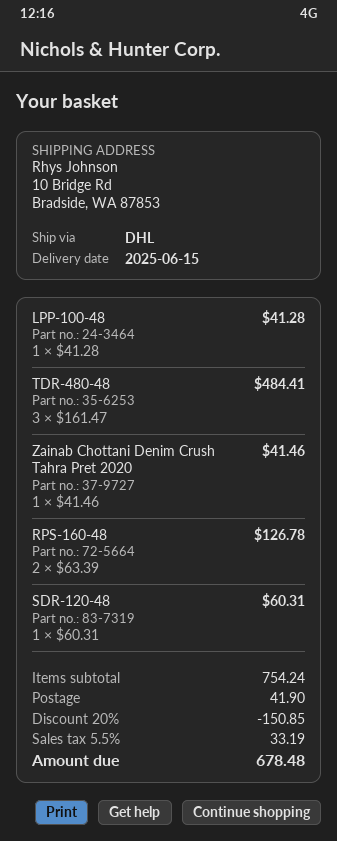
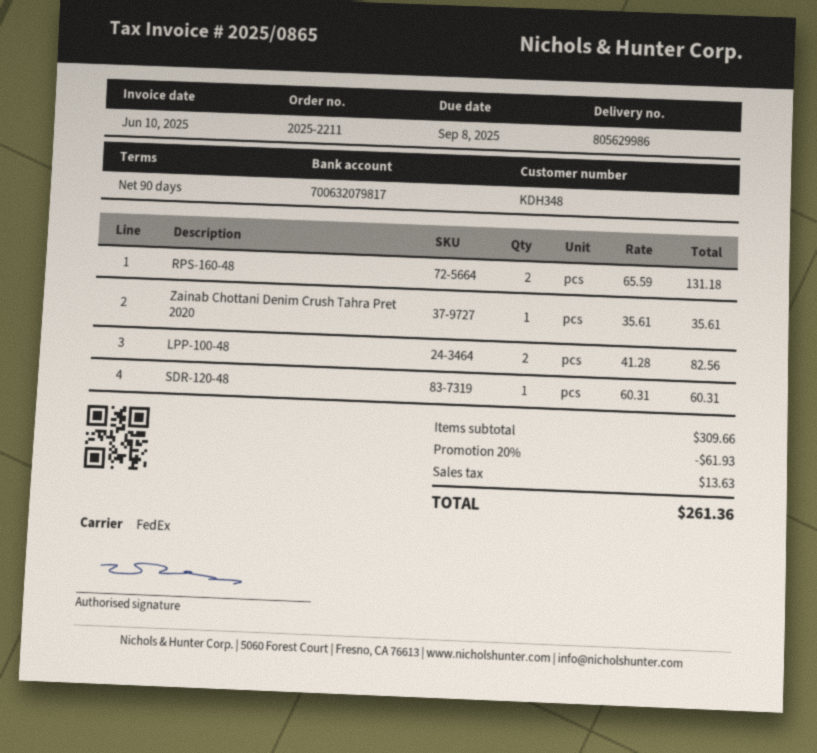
shipping method: DHL -> FedEx
LPP-100-48: 1 x 41.28 = 41.28 -> 2 x 41.28 = 82.56
TDR-480-48: 3 x 161.47 = 484.41 -> none
Zainab Chottani Denim Crush Tahra Pret 2020: 1 x 41.46 = 41.46 -> 1 x 35.61 = 35.61
RPS-160-48: 2 x 63.39 = 126.78 -> 2 x 65.59 = 131.18
subtotal: 754.24 -> 309.66
discount: 20% = 150.85 -> 20% = 61.93
shipping: 41.90 -> none
tax: 33.19 -> 13.63
total: 678.48 -> 261.36

